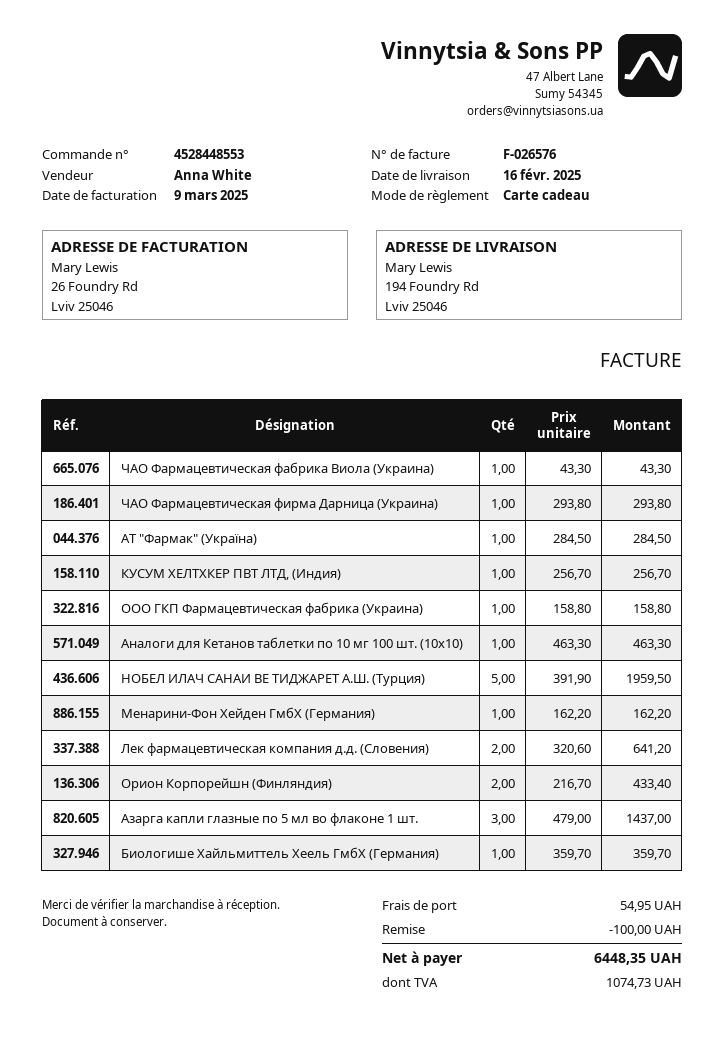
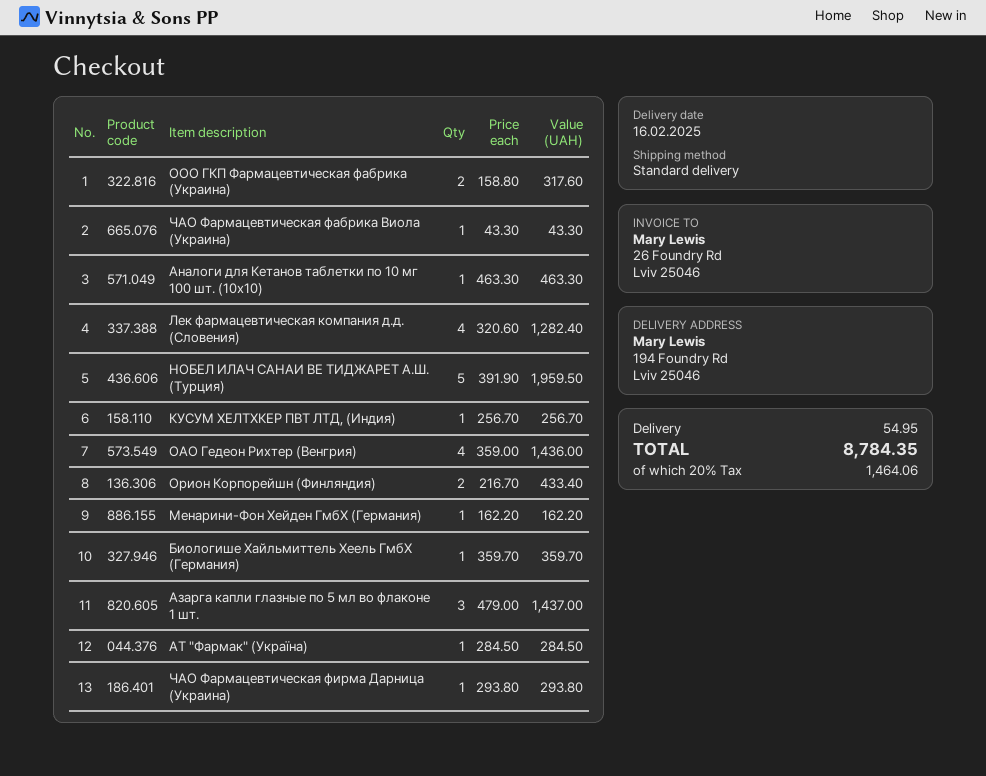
ООО ГКП Фармацевтическая фабрика (Украина): 1 x 158.80 = 158.80 -> 2 x 158.80 = 317.60
Лек фармацевтическая компания д.д. (Словения): 2 x 320.60 = 641.20 -> 4 x 320.60 = 1282.40
ОАО Гедеон Рихтер (Венгрия): none -> 4 x 359.00 = 1436.00
discount: 100.00 -> none
tax: 1074.73 -> 1464.06
total: 6448.35 -> 8784.35

